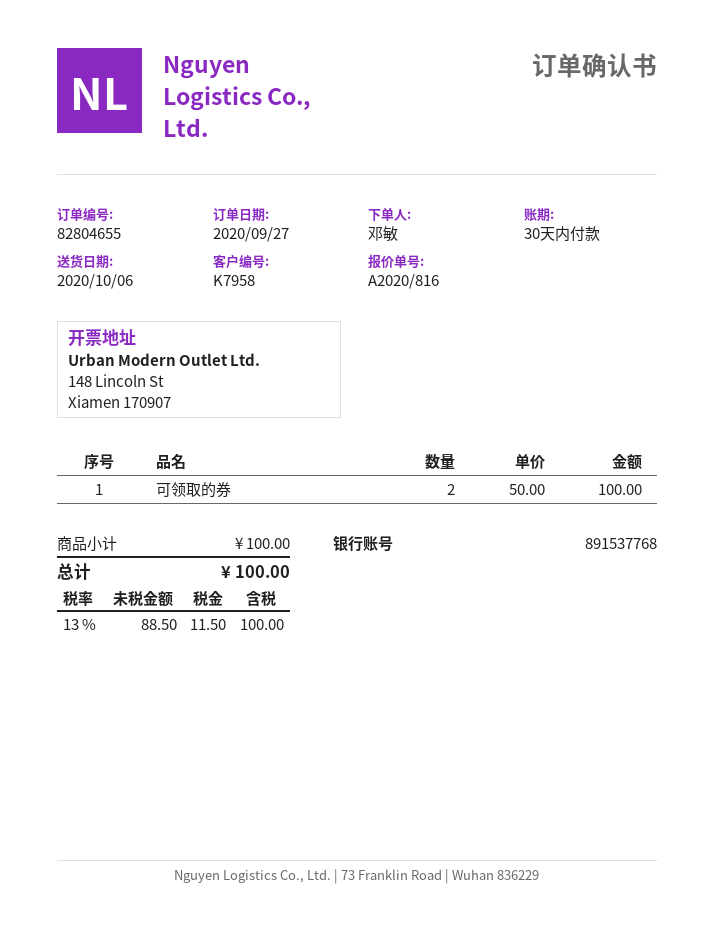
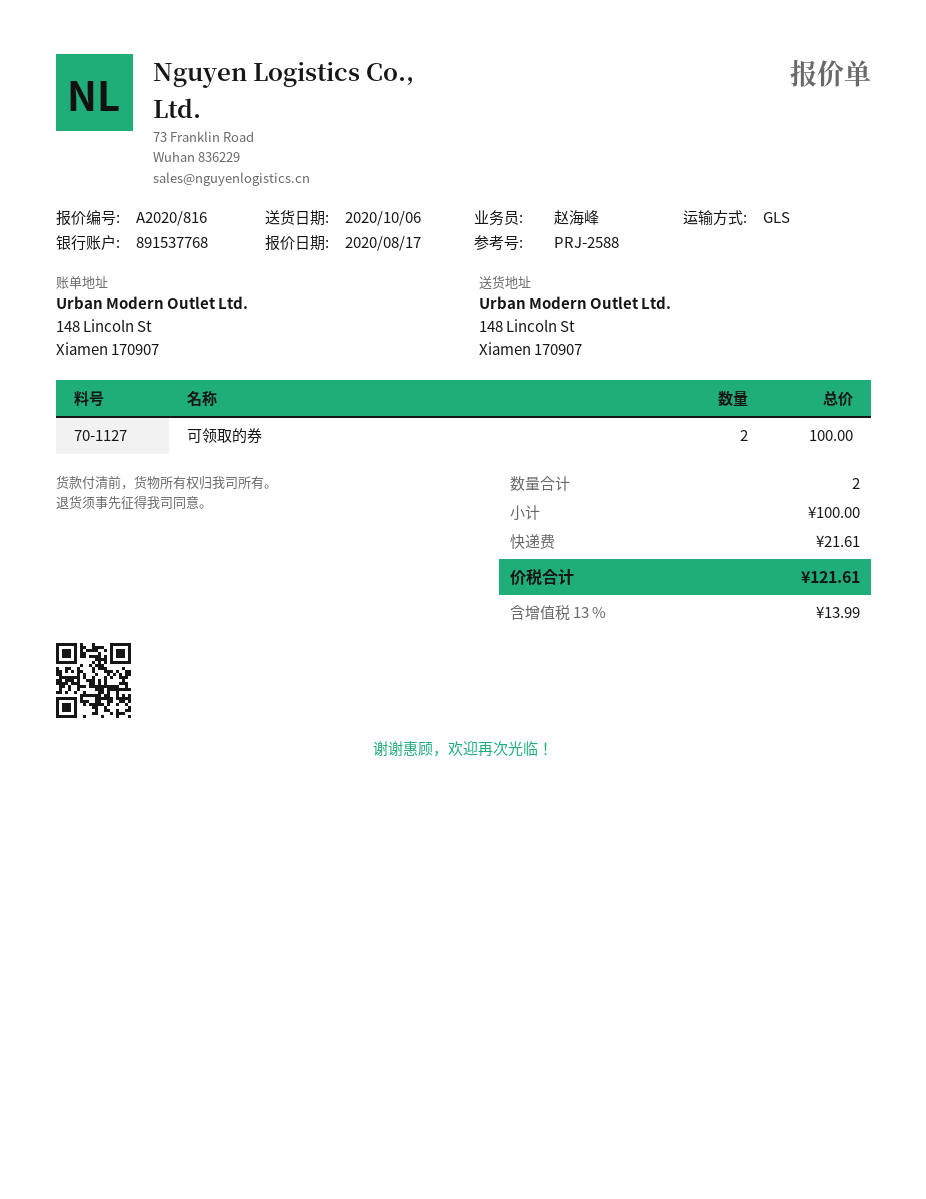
shipping: none -> 21.61
tax: 13% = 11.50 -> 13% = 13.99
total: 100.00 -> 121.61

